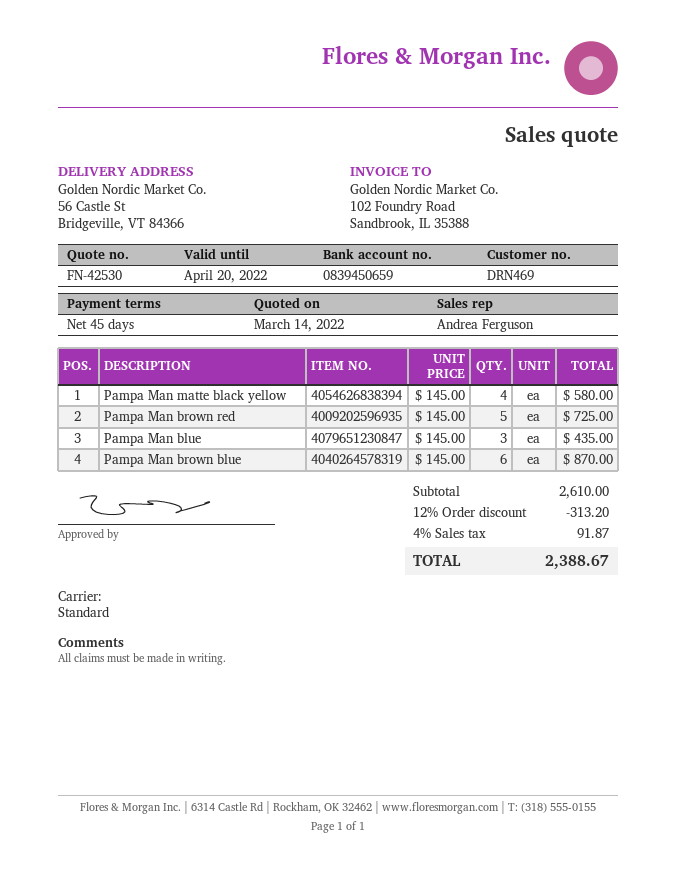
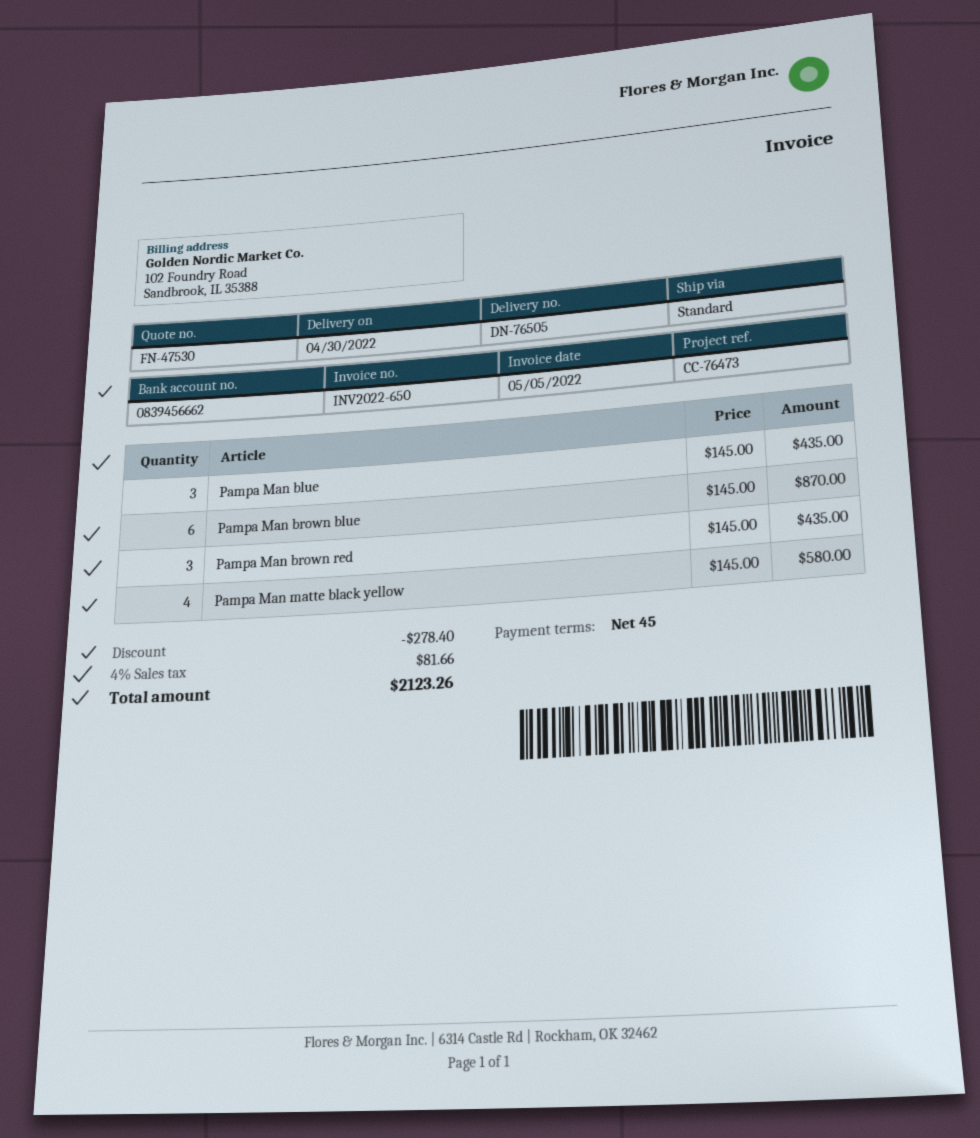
quote number: FN-42530 -> FN-47530
bank account: 0839450659 -> 0839456662
Pampa Man brown red: 5 x 145.00 = 725.00 -> 3 x 145.00 = 435.00
discount: 313.20 -> 278.40
tax: 4% = 91.87 -> 4% = 81.66
total: 2388.67 -> 2123.26

